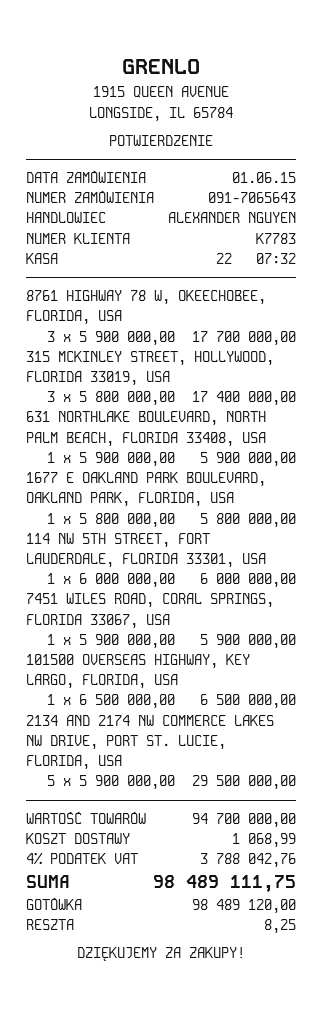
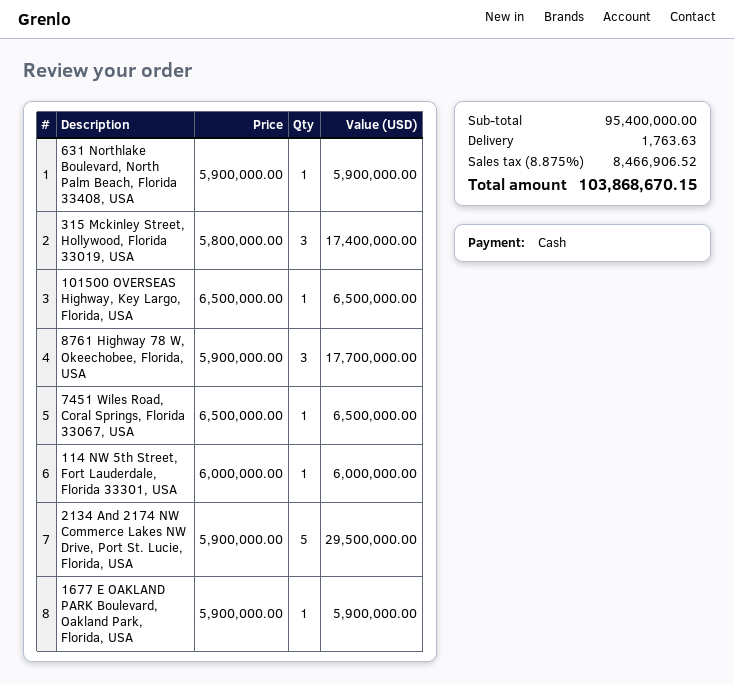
1677 E OAKLAND PARK BOULEVARD, OAKLAND PARK, FLORIDA, USA: 1 x 5800000.00 = 5800000.00 -> 1 x 5900000.00 = 5900000.00
7451 WILES ROAD, CORAL SPRINGS, FLORIDA 33067, USA: 1 x 5900000.00 = 5900000.00 -> 1 x 6500000.00 = 6500000.00
subtotal: 94700000.00 -> 95400000.00
shipping: 1068.99 -> 1763.63
tax: 4% = 3788042.76 -> 8.875% = 8466906.52
total: 98489111.75 -> 103868670.15

